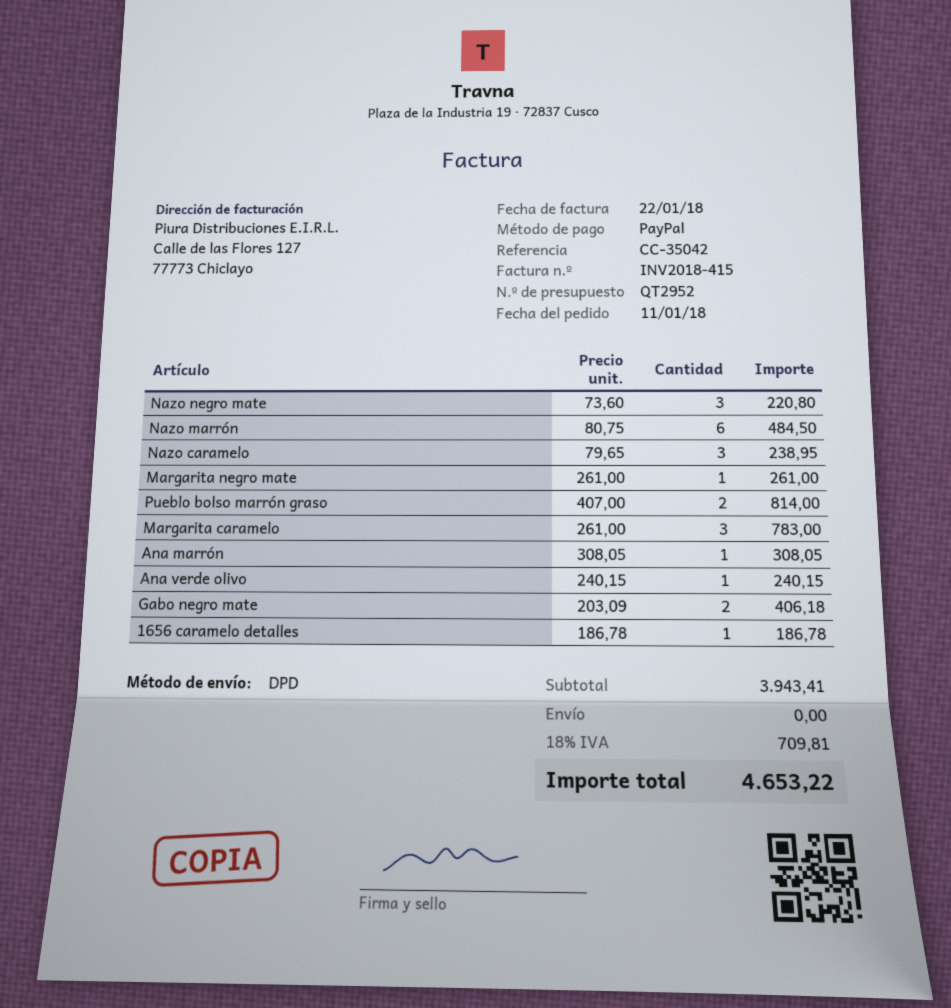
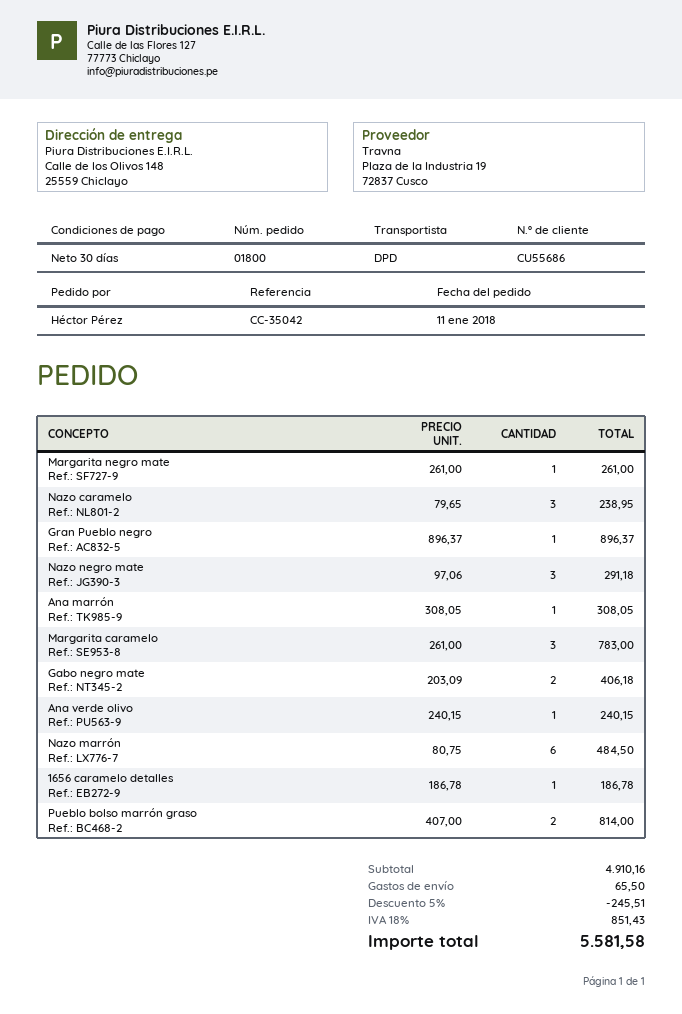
Nazo negro mate: 3 x 73.60 = 220.80 -> 3 x 97.06 = 291.18
Gran Pueblo negro: none -> 1 x 896.37 = 896.37
subtotal: 3943.41 -> 4910.16
discount: none -> 5% = 245.51
shipping: 0.00 -> 65.50
tax: 18% = 709.81 -> 18% = 851.43
total: 4653.22 -> 5581.58

